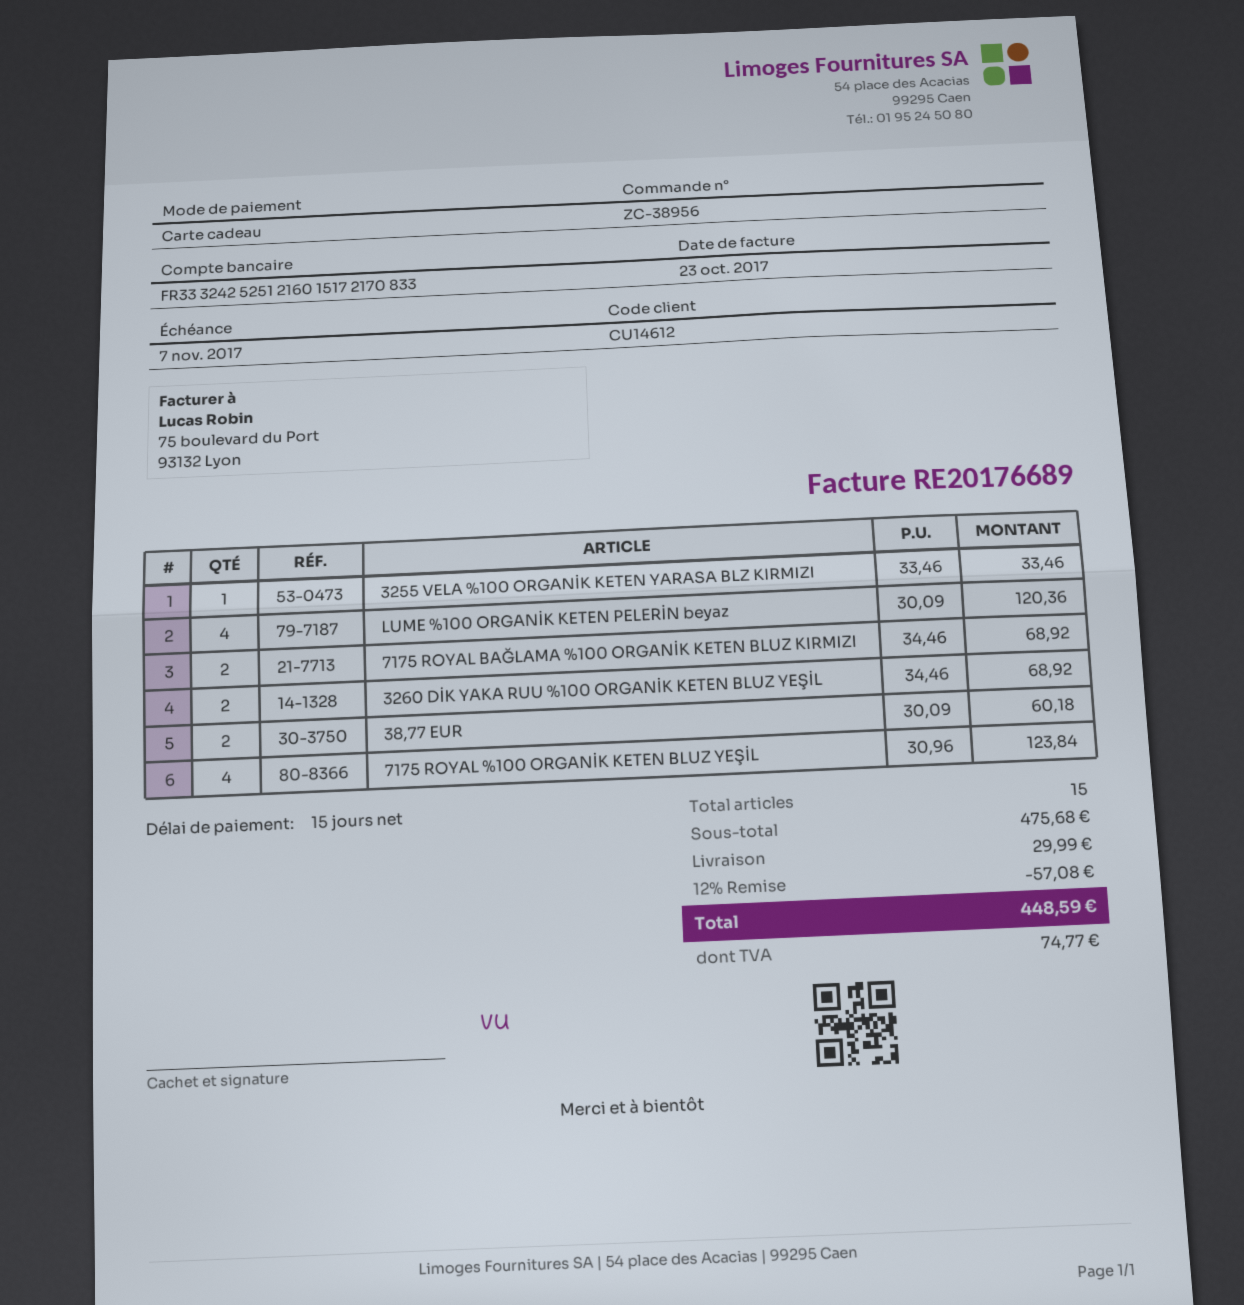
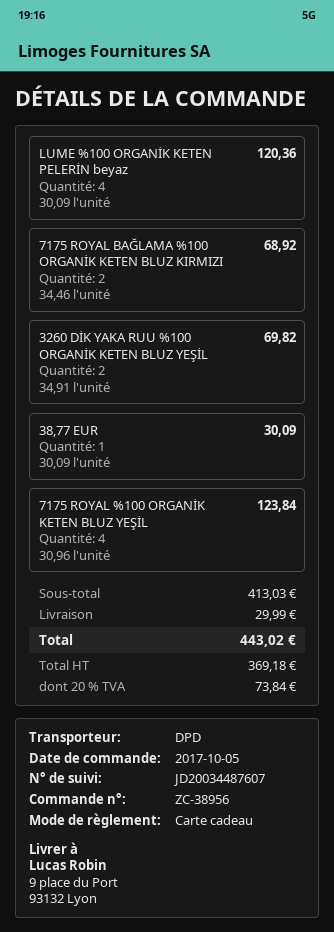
3255 VELA %100 ORGANİK KETEN YARASA BLZ KIRMIZI: 1 x 33.46 = 33.46 -> none
3260 DİK YAKA RUU %100 ORGANİK KETEN BLUZ YEŞİL: 2 x 34.46 = 68.92 -> 2 x 34.91 = 69.82
38,77 EUR: 2 x 30.09 = 60.18 -> 1 x 30.09 = 30.09
subtotal: 475.68 -> 413.03
discount: 12% = 57.08 -> none
tax: 74.77 -> 73.84
total: 448.59 -> 443.02

